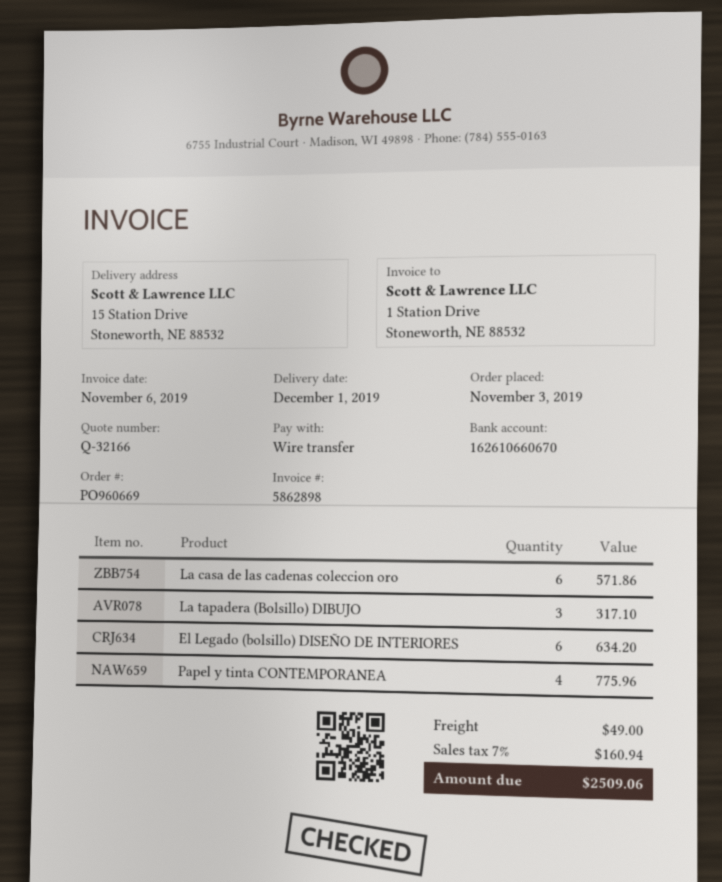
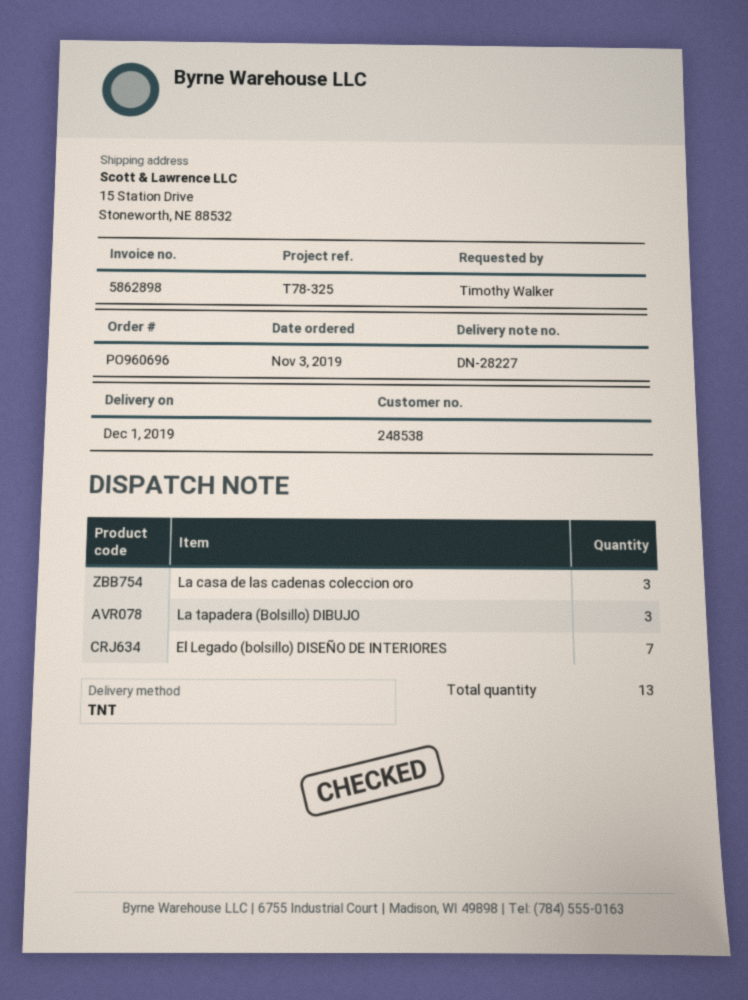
order number: PO960669 -> PO960696
La casa de las cadenas coleccion oro: 6 -> 3
El Legado (bolsillo) DISEÑO DE INTERIORES: 6 -> 7
Papel y tinta CONTEMPORANEA: 4 -> none

